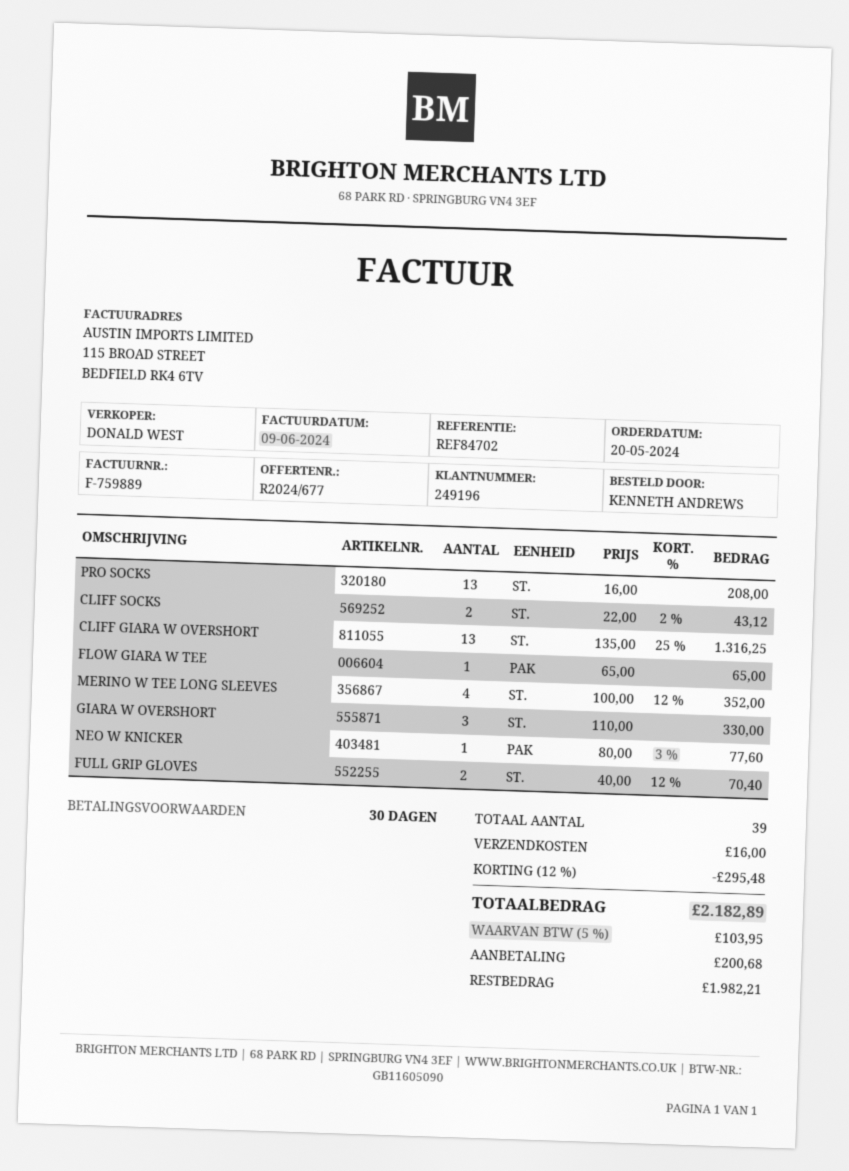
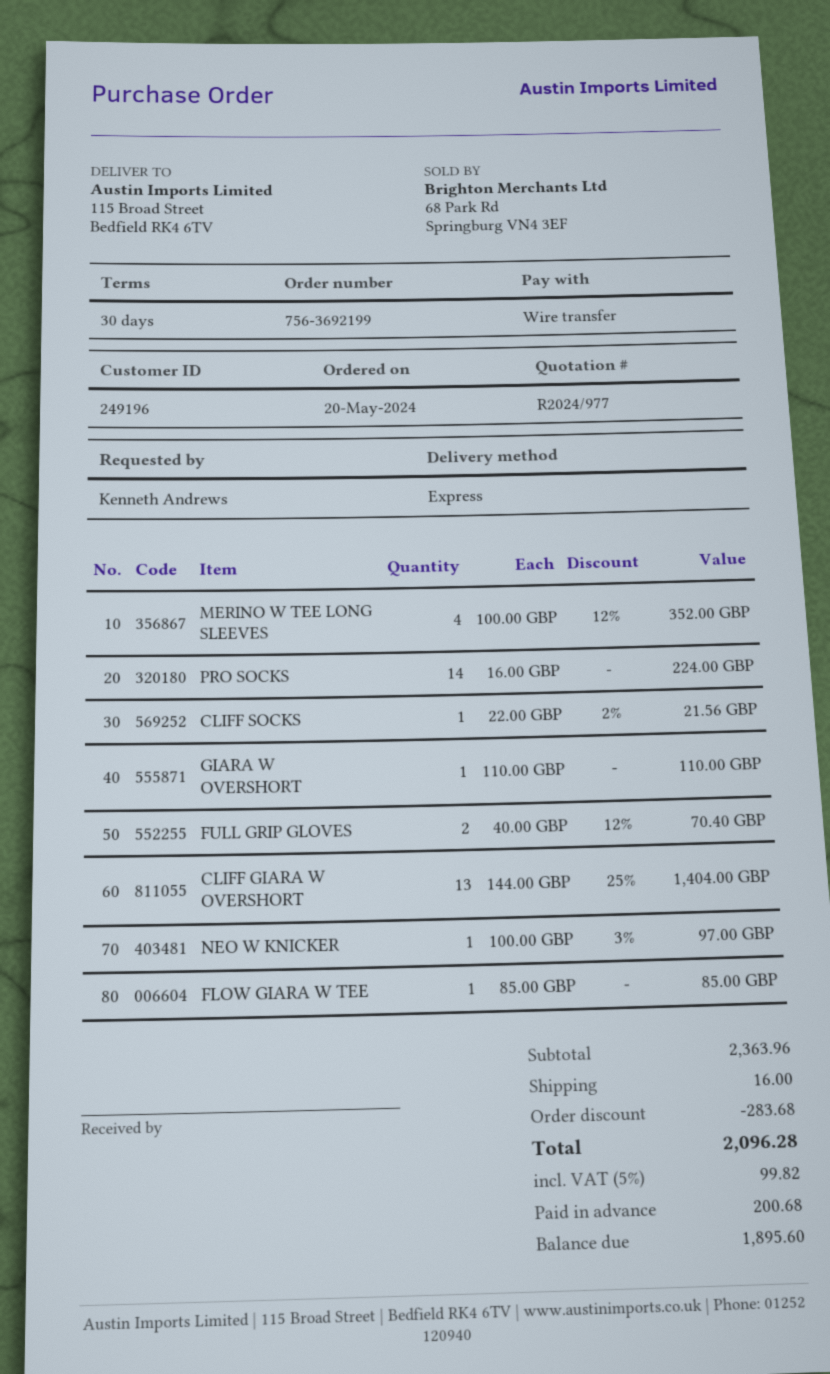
quote number: R2024/677 -> R2024/977
PRO SOCKS: 13 x 16.00 = 208.00 -> 14 x 16.00 = 224.00
CLIFF SOCKS: 2 x 22.00 - 2% = 43.12 -> 1 x 22.00 - 2% = 21.56
CLIFF GIARA W OVERSHORT: 13 x 135.00 - 25% = 1316.25 -> 13 x 144.00 - 25% = 1404.00
FLOW GIARA W TEE: 1 x 65.00 = 65.00 -> 1 x 85.00 = 85.00
GIARA W OVERSHORT: 3 x 110.00 = 330.00 -> 1 x 110.00 = 110.00
NEO W KNICKER: 1 x 80.00 - 3% = 77.60 -> 1 x 100.00 - 3% = 97.00
discount: 295.48 -> 283.68
tax: 5% = 103.95 -> 5% = 99.82
total: 2182.89 -> 2096.28
balance: 1982.21 -> 1895.60

